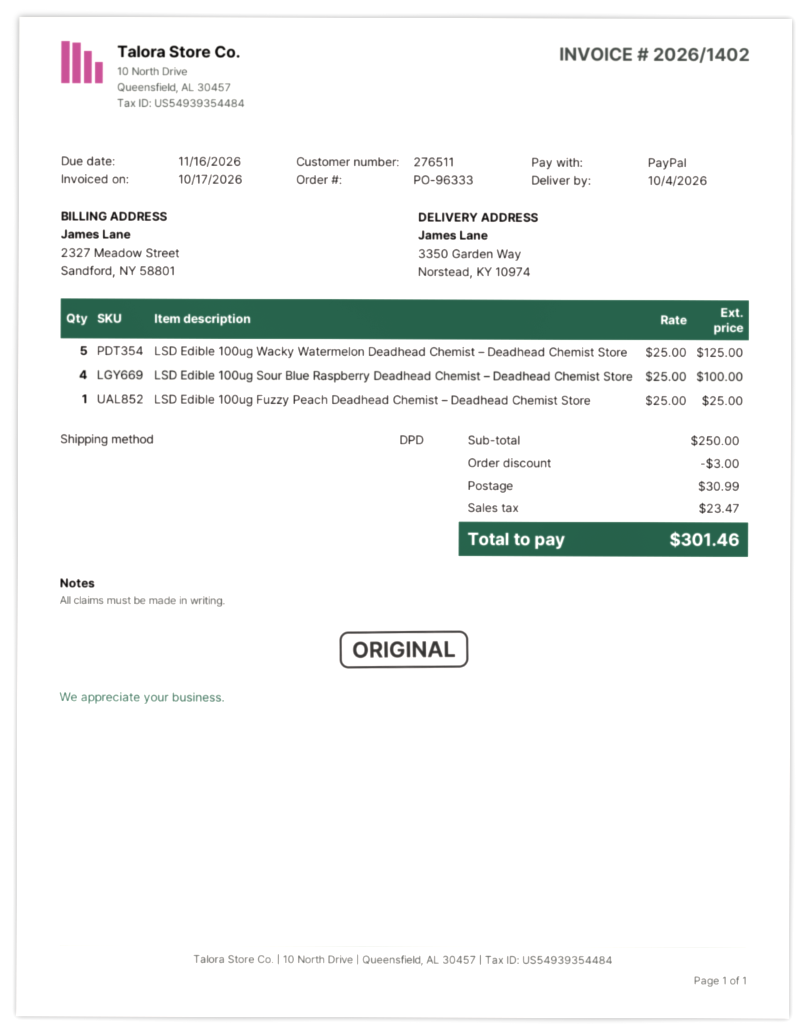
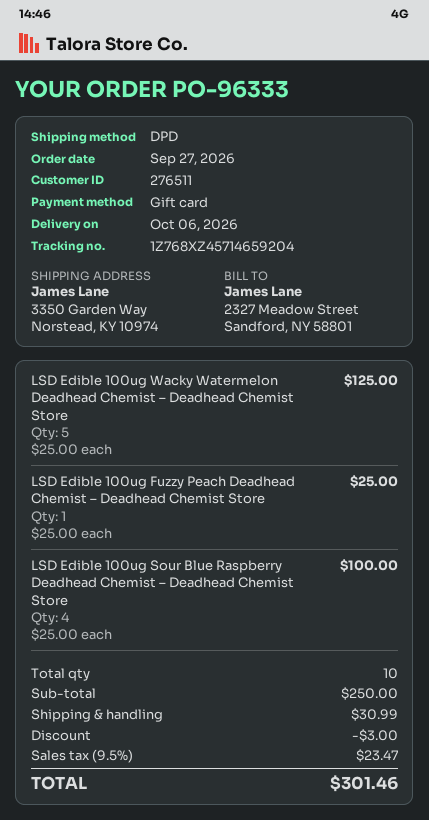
delivery date: 2026-10-04 -> 2026-10-06
payment method: PayPal -> gift card

